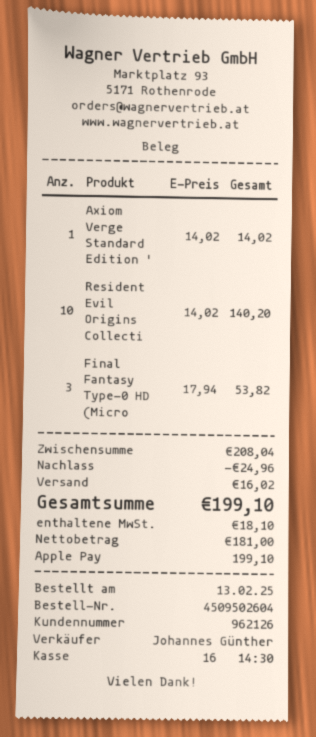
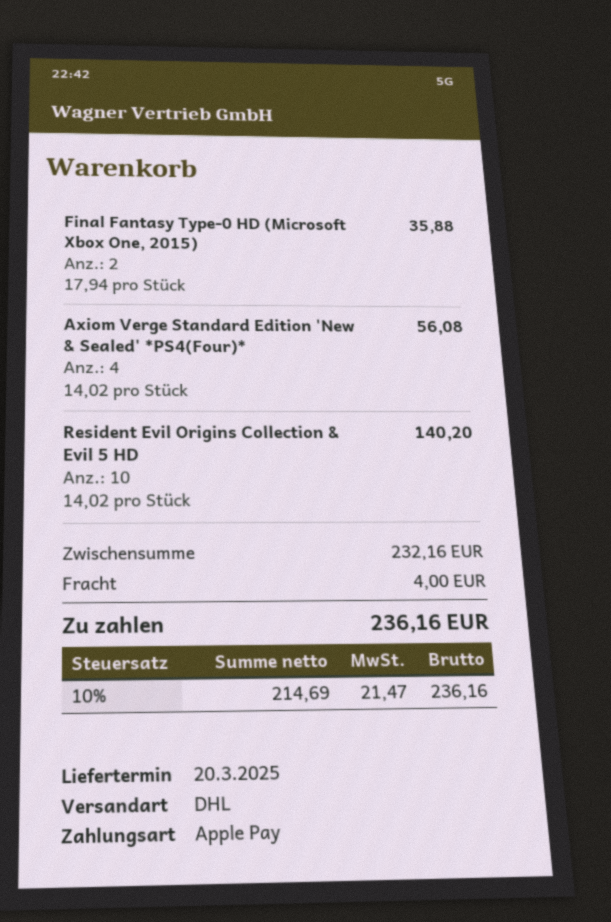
Axiom Verge Standard Edition ': 1 x 14.02 = 14.02 -> 4 x 14.02 = 56.08
Final Fantasy Type-0 HD (Micro: 3 x 17.94 = 53.82 -> 2 x 17.94 = 35.88
subtotal: 208.04 -> 232.16
discount: 24.96 -> none
shipping: 16.02 -> 4.00
net: 181.00 -> 214.69
tax: 18.10 -> 21.47
total: 199.10 -> 236.16

